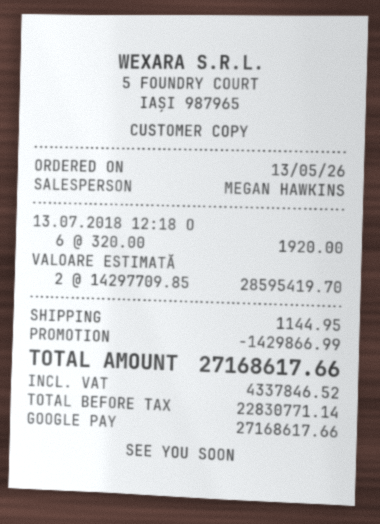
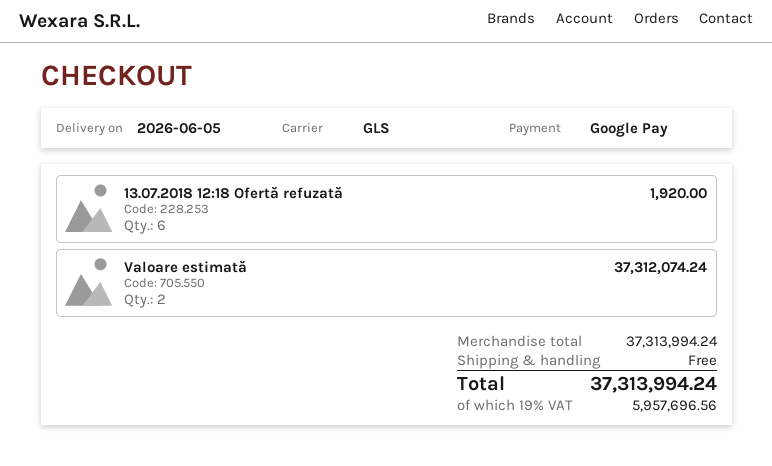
VALOARE ESTIMATĂ: 2 for 28595419.70 -> 2 for 37312074.24
discount: 1429866.99 -> none
shipping: 1144.95 -> 0.00
tax: 4337846.52 -> 5957696.56
total: 27168617.66 -> 37313994.24

